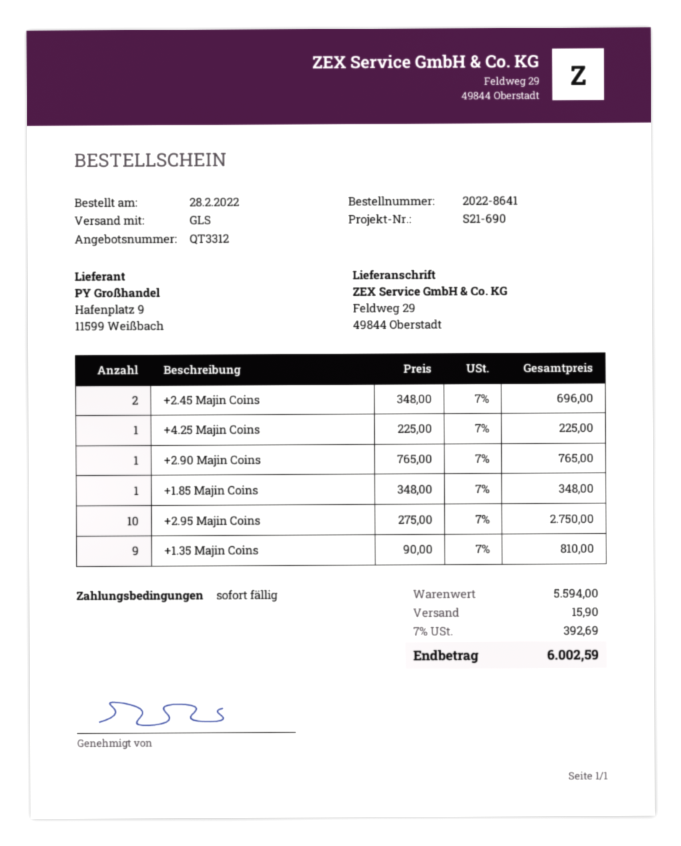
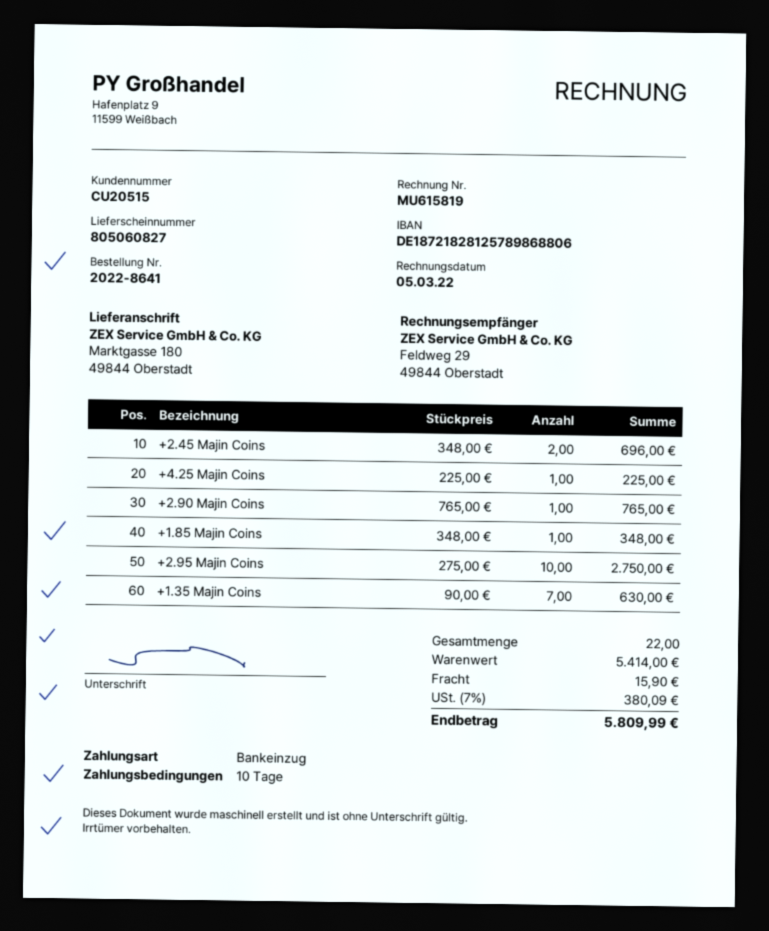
payment terms: on receipt -> 10 days
ship to: Feldweg 29, 49844 Oberstadt -> Marktgasse 180, 49844 Oberstadt
+1.35 Majin Coins: 9 x 90.00 = 810.00 -> 7 x 90.00 = 630.00
subtotal: 5594.00 -> 5414.00
tax: 7% = 392.69 -> 7% = 380.09
total: 6002.59 -> 5809.99

